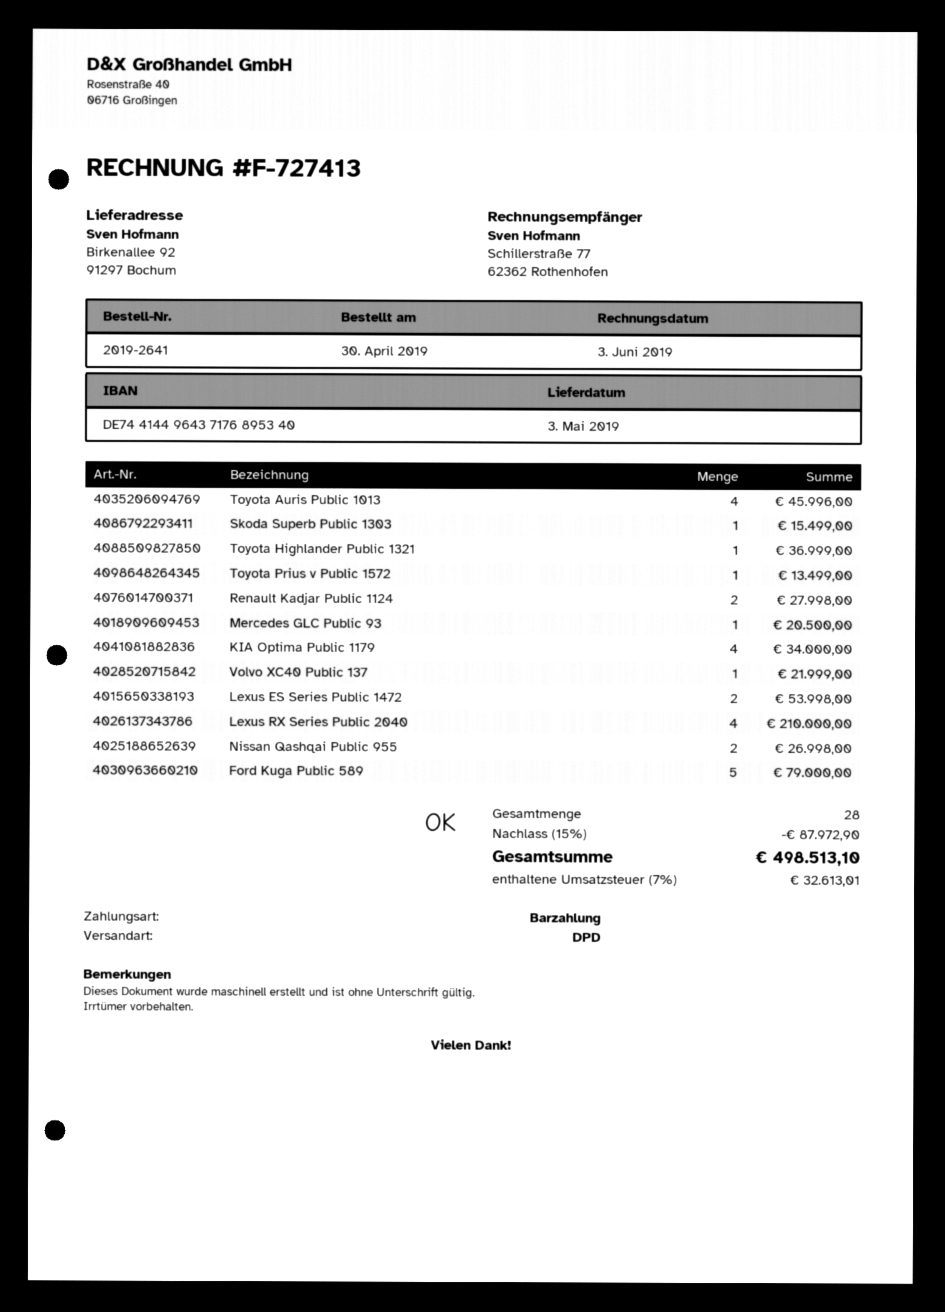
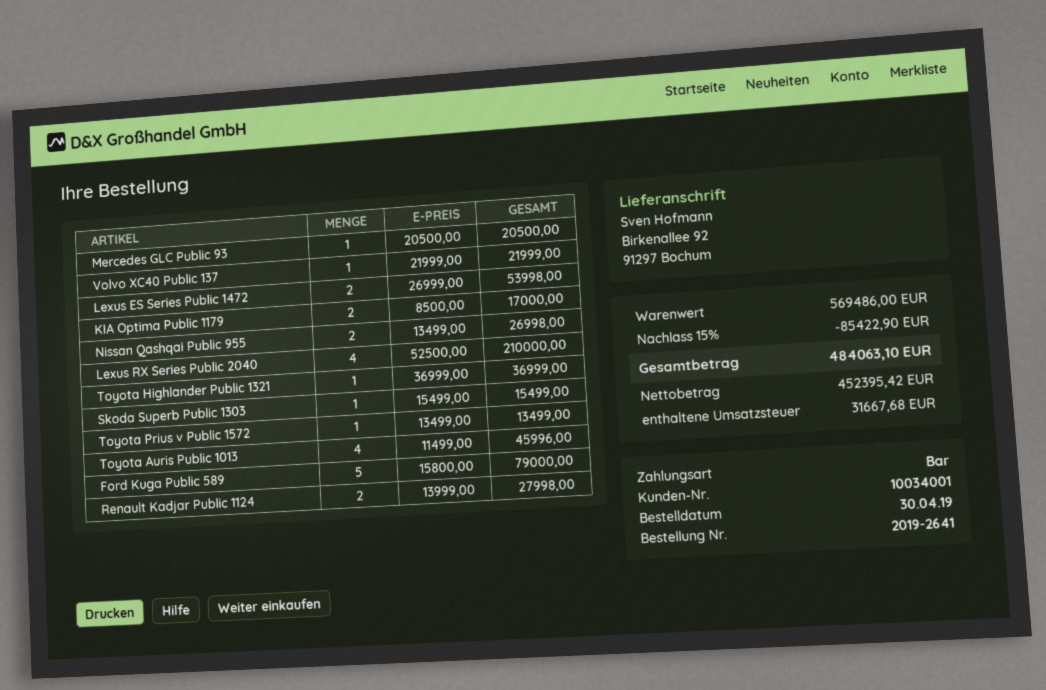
KIA Optima Public 1179: 4 for 34000.00 -> 2 for 17000.00
discount: 15% = 87972.90 -> 15% = 85422.90
tax: 32613.01 -> 31667.68
total: 498513.10 -> 484063.10

